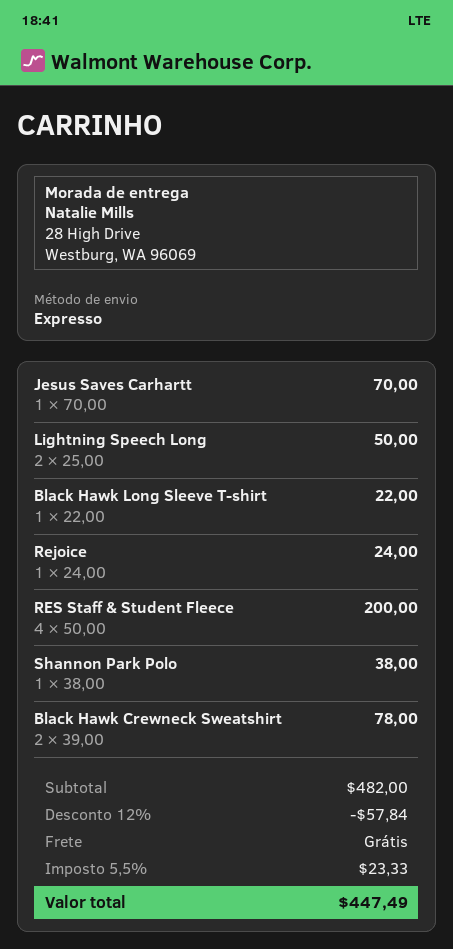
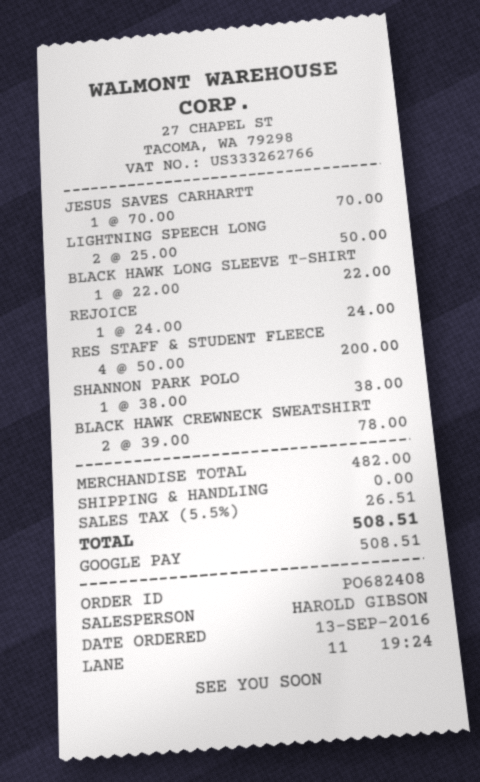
discount: 12% = 57.84 -> none
tax: 5.5% = 23.33 -> 5.5% = 26.51
total: 447.49 -> 508.51

